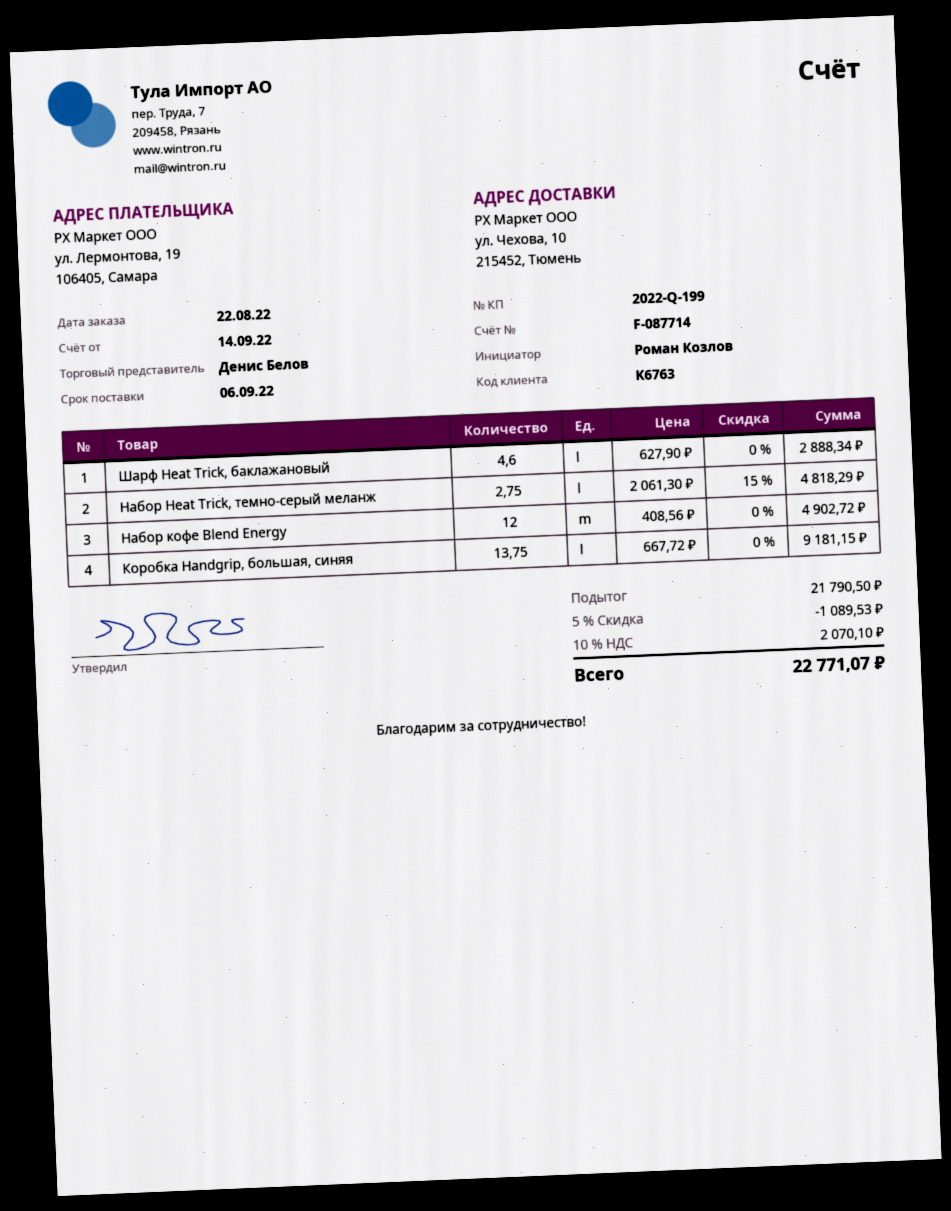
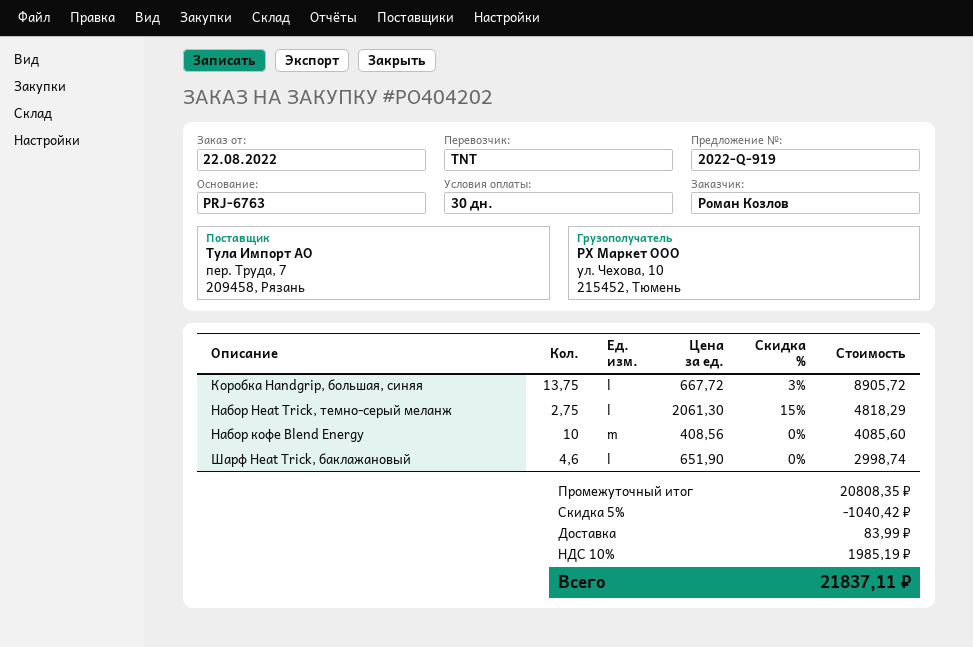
quote number: 2022-Q-199 -> 2022-Q-919
Шарф Heat Trick, баклажановый: 4.6 x 627.90 = 2888.34 -> 4.6 x 651.90 = 2998.74
Набор кофе Blend Energy: 12 x 408.56 = 4902.72 -> 10 x 408.56 = 4085.60
Коробка Handgrip, большая, синяя: 13.75 x 667.72 = 9181.15 -> 13.75 x 667.72 - 3% = 8905.72
subtotal: 21790.50 -> 20808.35
discount: 5% = 1089.53 -> 5% = 1040.42
shipping: none -> 83.99
tax: 10% = 2070.10 -> 10% = 1985.19
total: 22771.07 -> 21837.11

